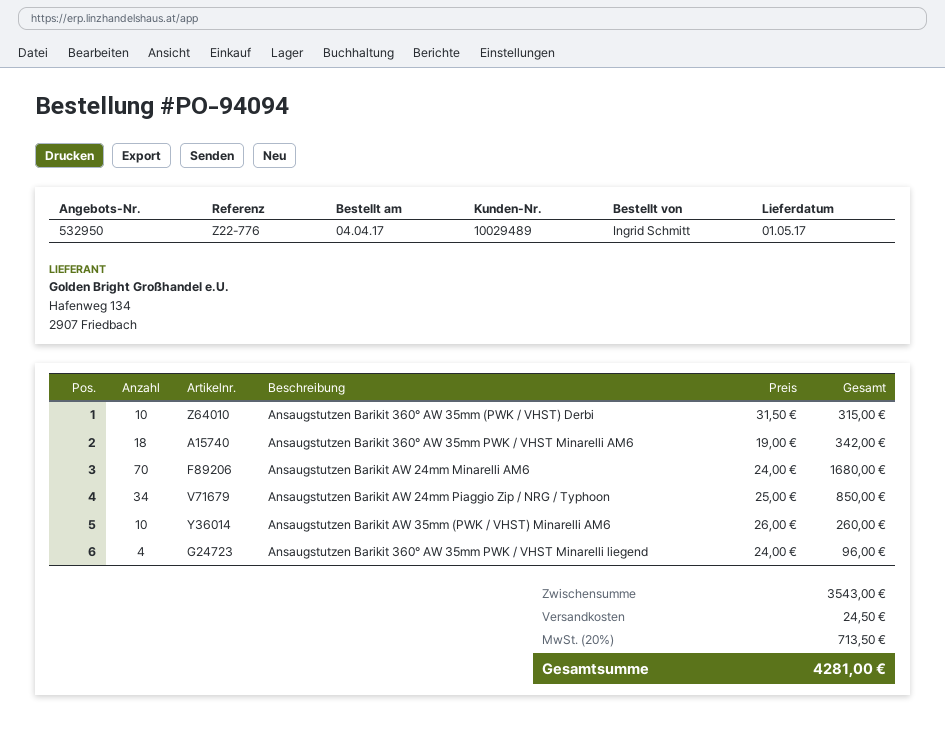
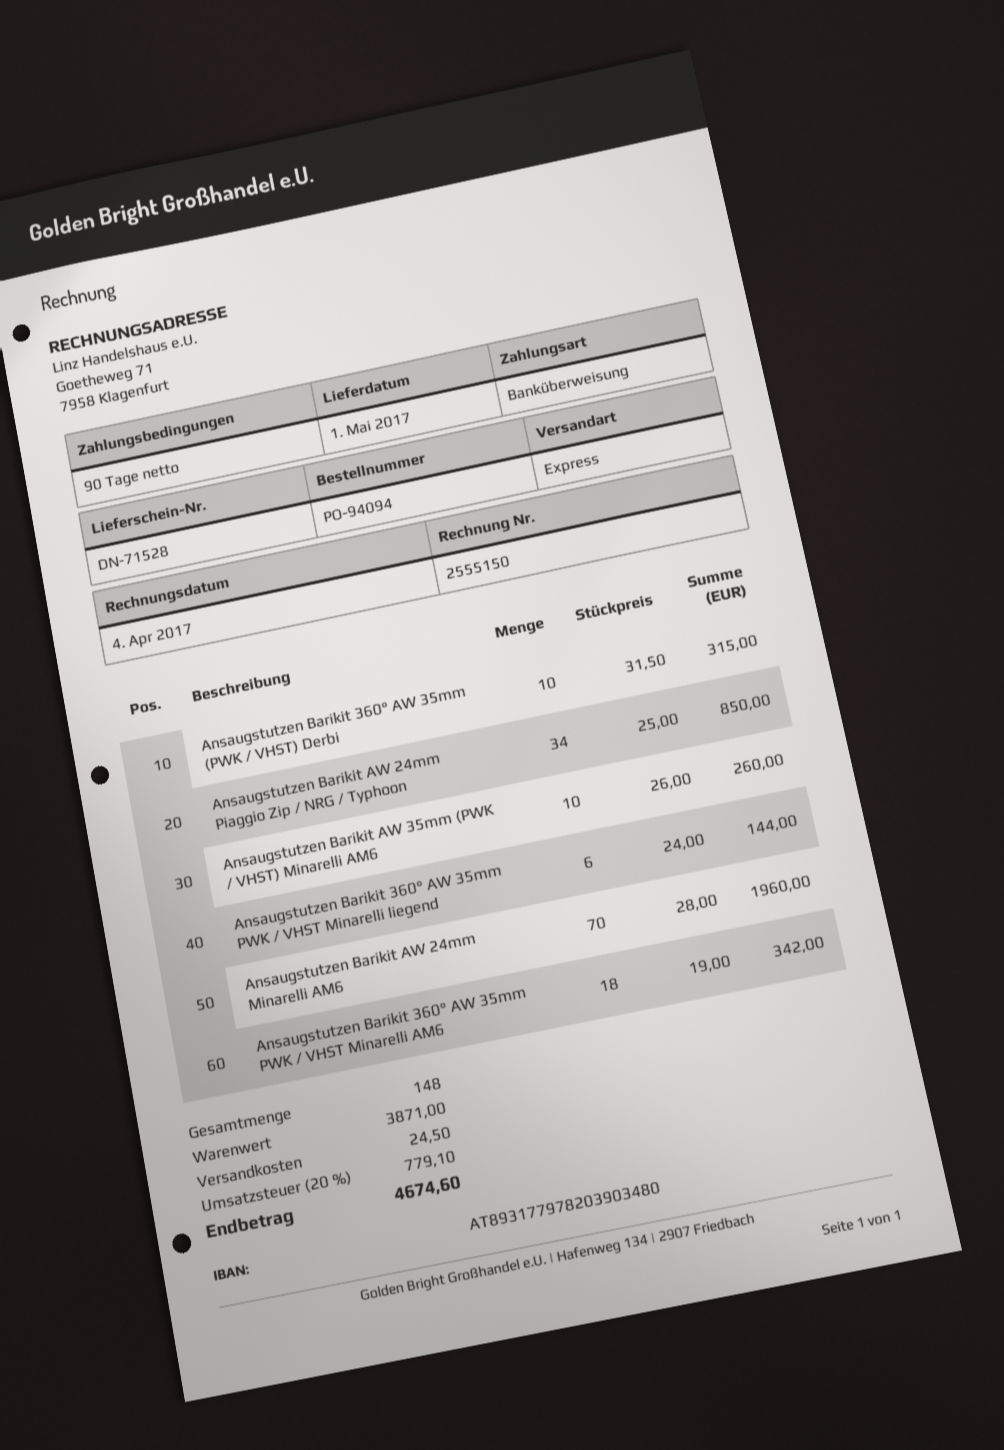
Ansaugstutzen Barikit AW 24mm Minarelli AM6: 70 x 24.00 = 1680.00 -> 70 x 28.00 = 1960.00
Ansaugstutzen Barikit 360° AW 35mm PWK / VHST Minarelli liegend: 4 x 24.00 = 96.00 -> 6 x 24.00 = 144.00
subtotal: 3543.00 -> 3871.00
tax: 20% = 713.50 -> 20% = 779.10
total: 4281.00 -> 4674.60

